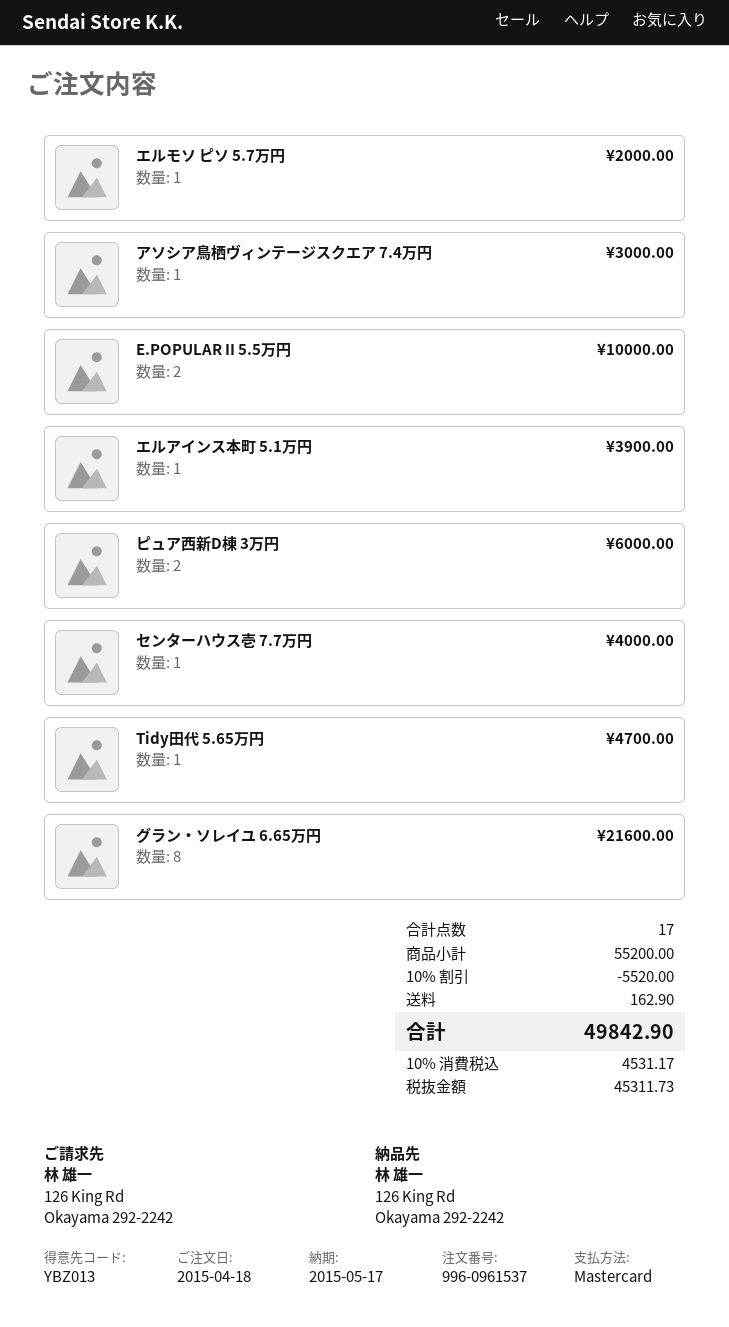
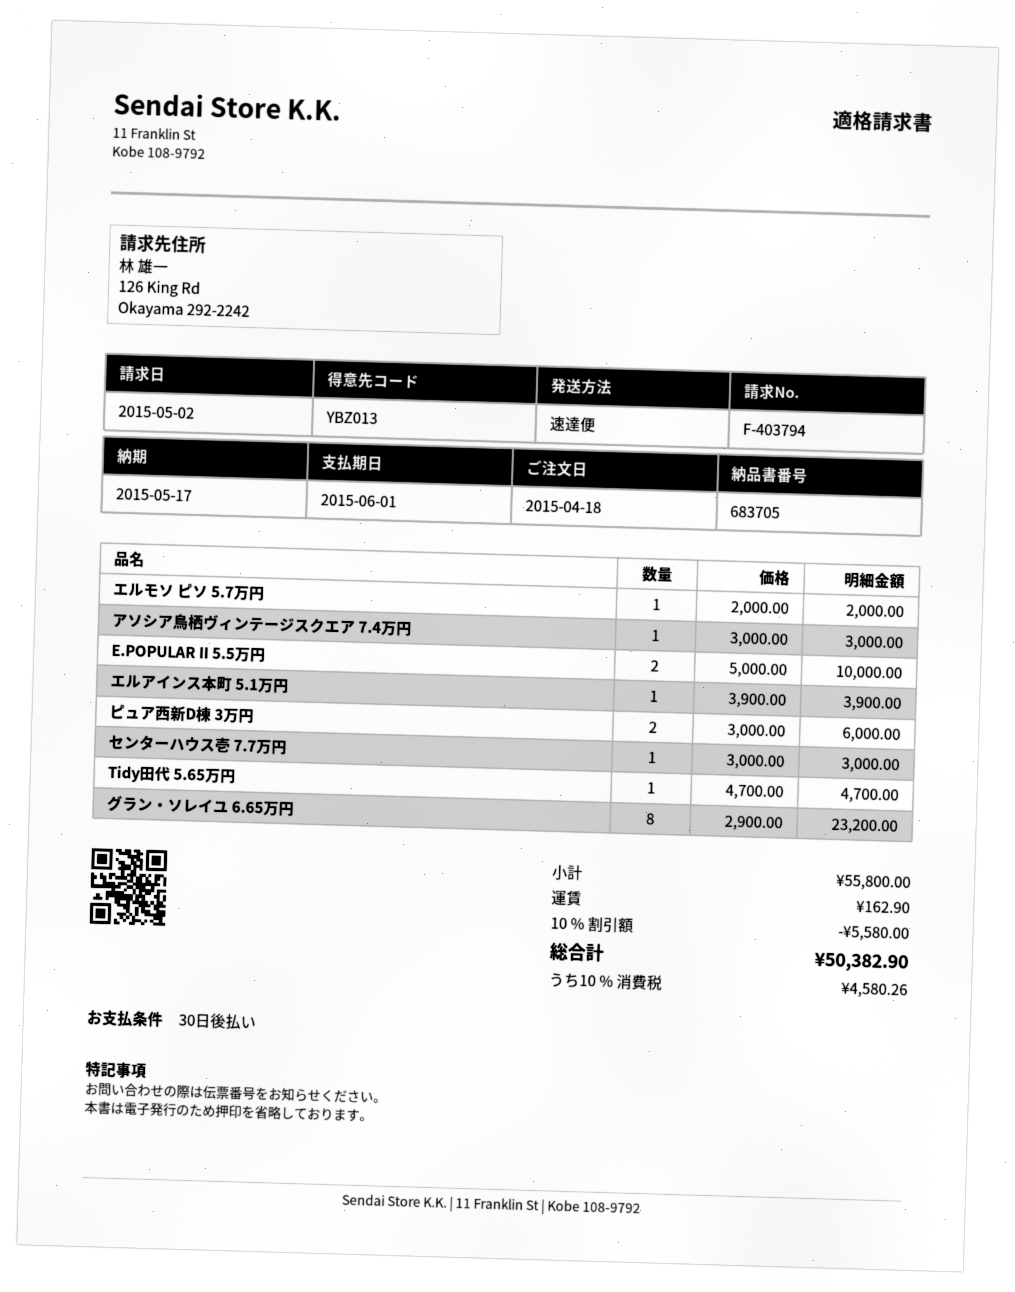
センターハウス壱 7.7万円: 1 for 4000.00 -> 1 for 3000.00
グラン・ソレイユ 6.65万円: 8 for 21600.00 -> 8 for 23200.00
subtotal: 55200.00 -> 55800.00
discount: 10% = 5520.00 -> 10% = 5580.00
tax: 10% = 4531.17 -> 10% = 4580.26
total: 49842.90 -> 50382.90

